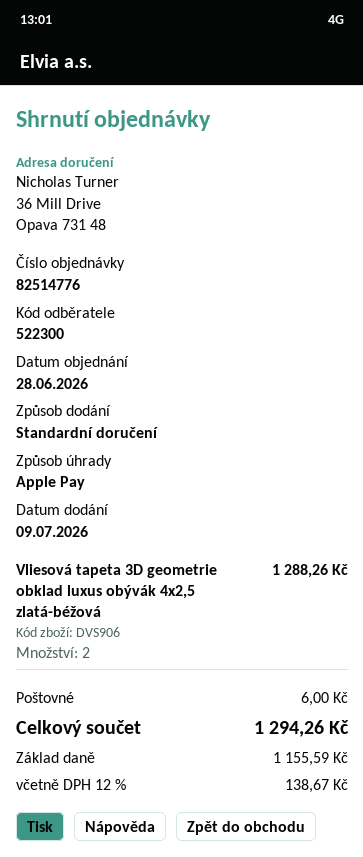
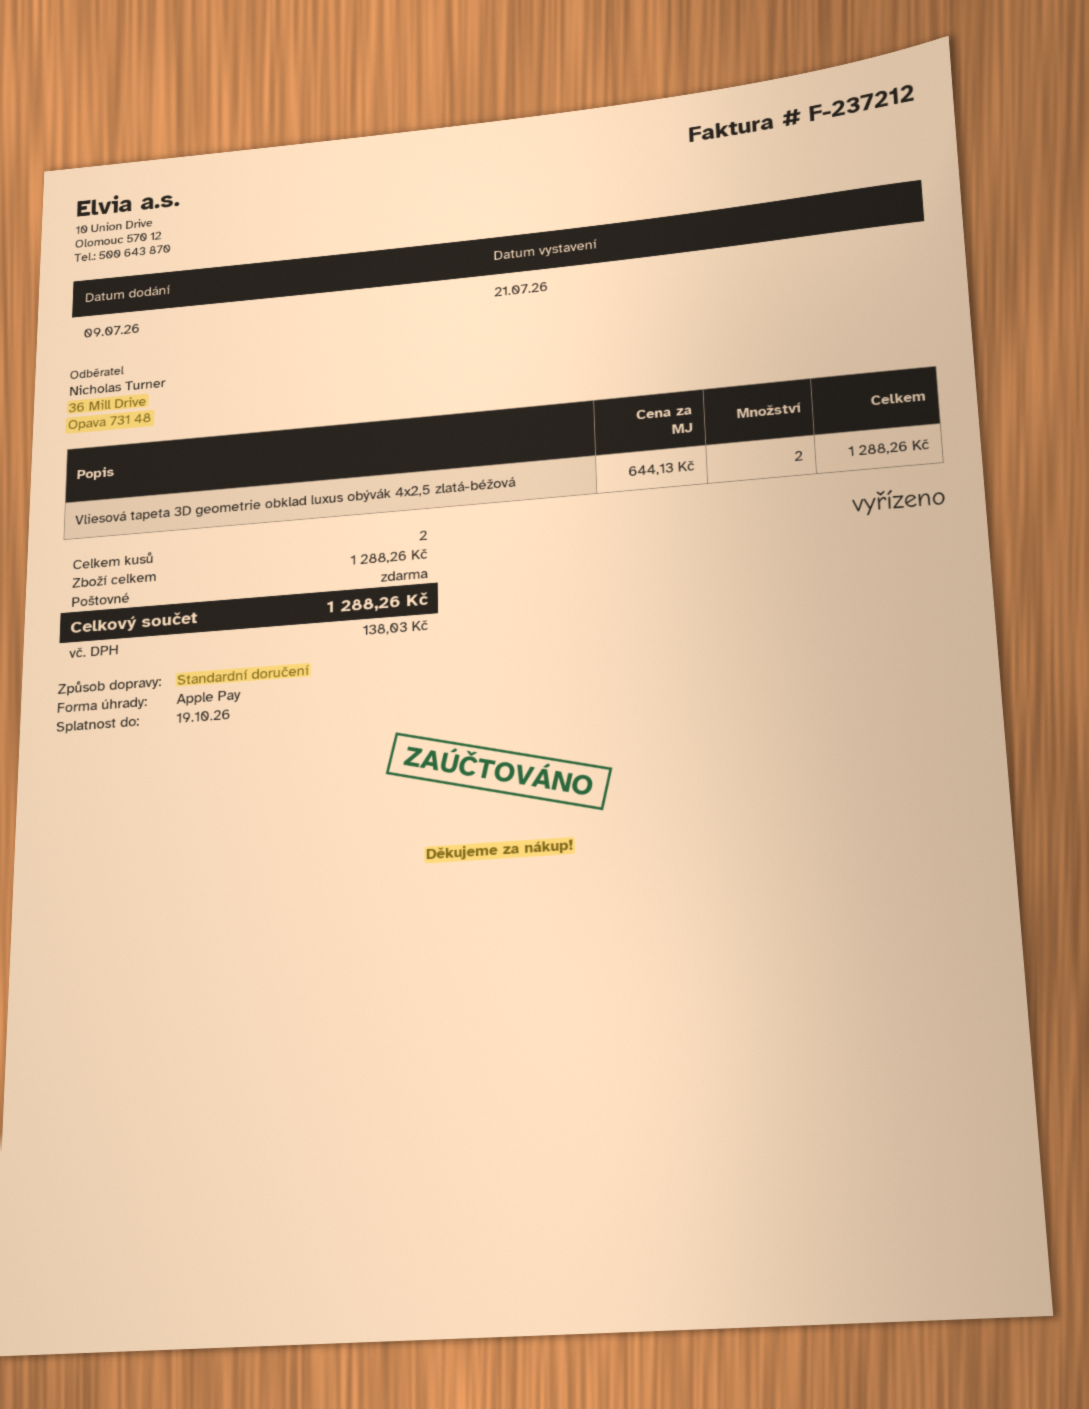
shipping: 6.00 -> 0.00
tax: 138.67 -> 138.03
total: 1294.26 -> 1288.26

